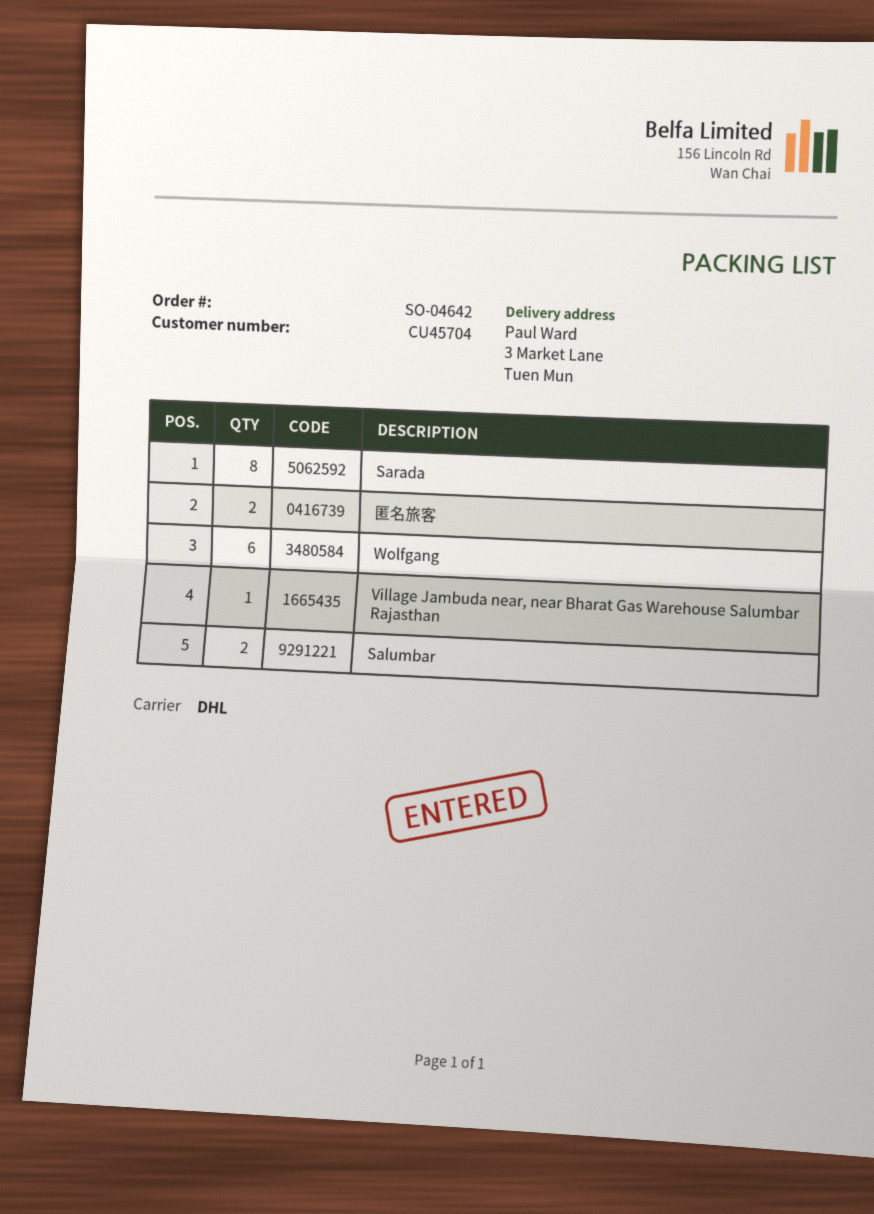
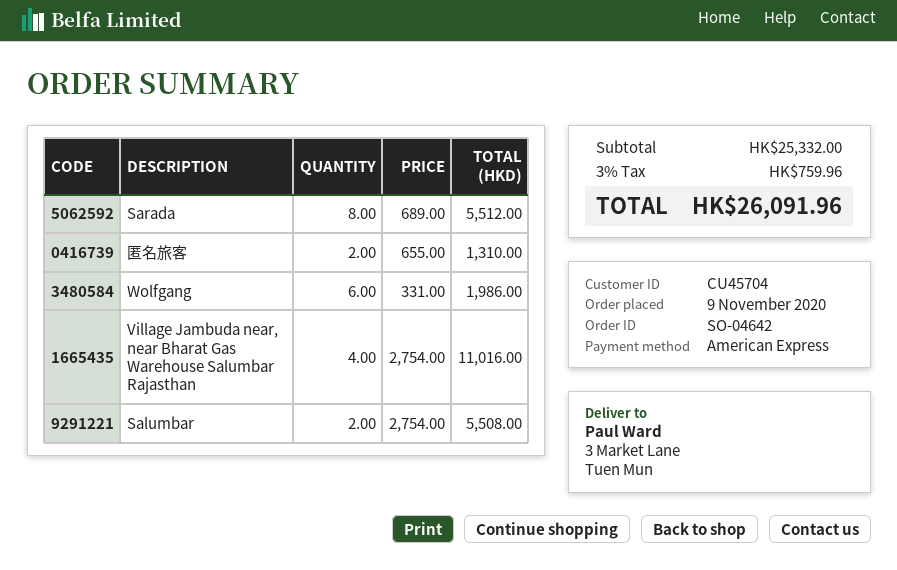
Village Jambuda near, near Bharat Gas Warehouse Salumbar Rajasthan: 1 -> 4

